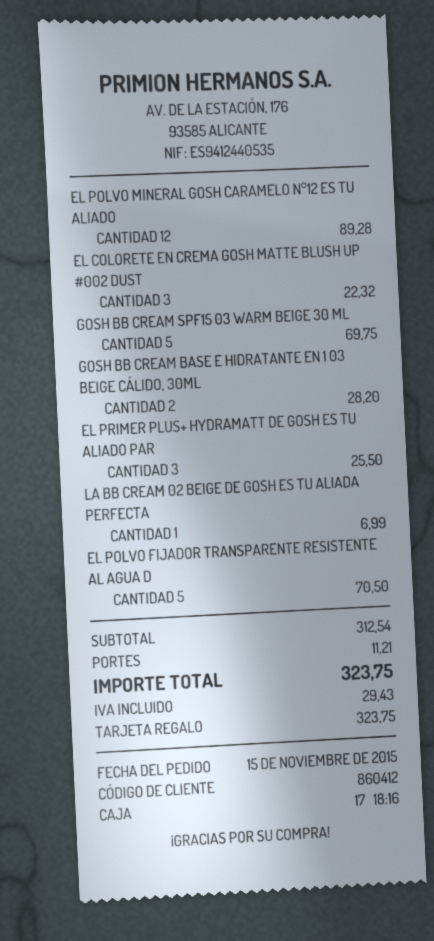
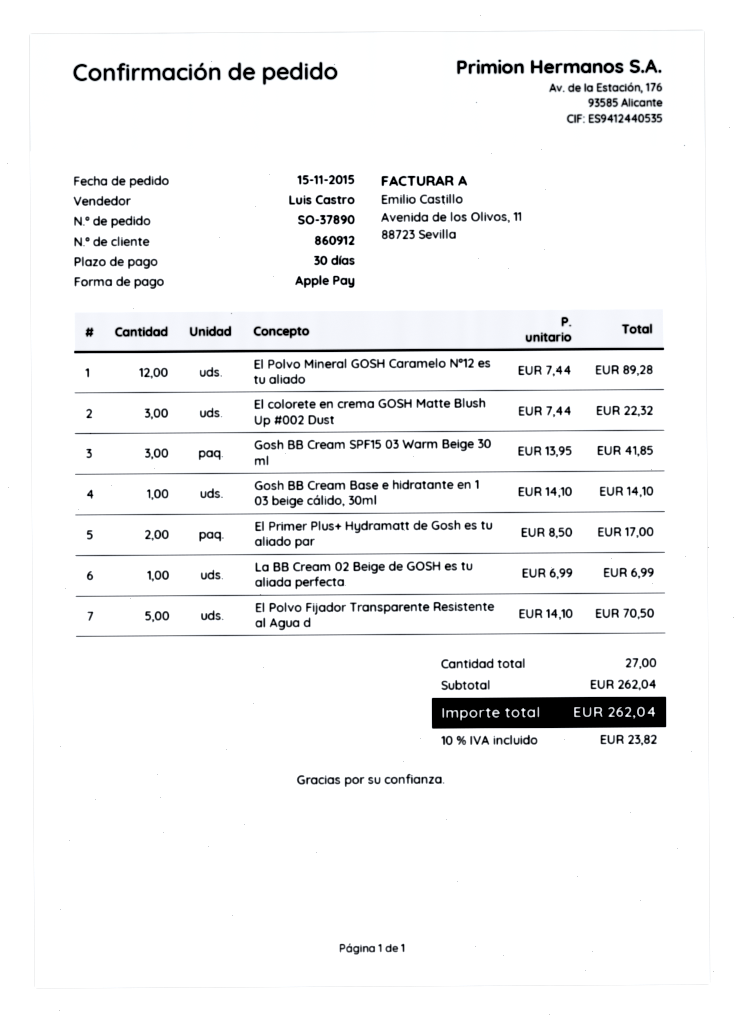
customer number: 860412 -> 860912
payment method: gift card -> Apple Pay
GOSH BB CREAM SPF15 03 WARM BEIGE 30 ML: 5 for 69.75 -> 3 for 41.85
GOSH BB CREAM BASE E HIDRATANTE EN 1 03 BEIGE CÁLIDO, 30ML: 2 for 28.20 -> 1 for 14.10
EL PRIMER PLUS+ HYDRAMATT DE GOSH ES TU ALIADO PAR: 3 for 25.50 -> 2 for 17.00
subtotal: 312.54 -> 262.04
shipping: 11.21 -> none
tax: 29.43 -> 23.82
total: 323.75 -> 262.04

